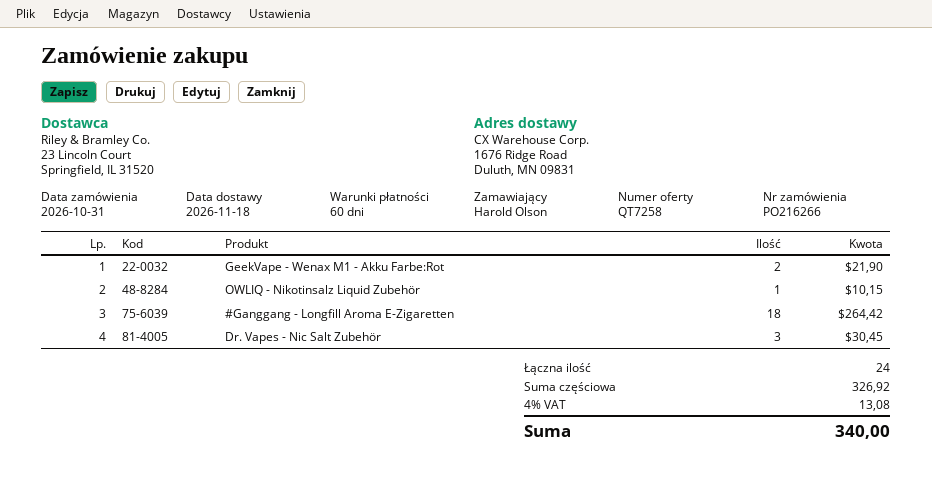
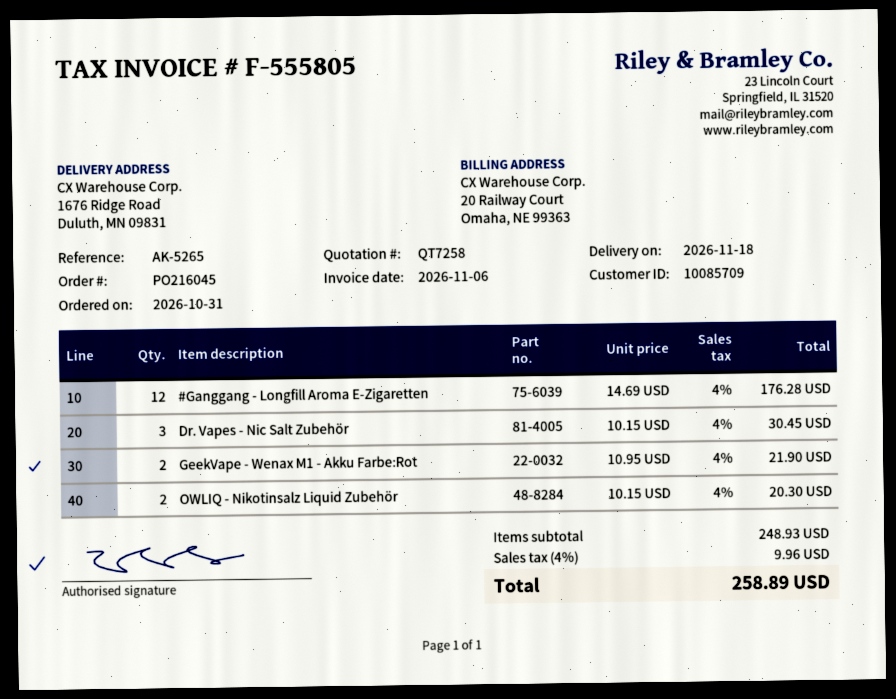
order number: PO216266 -> PO216045
OWLIQ - Nikotinsalz Liquid Zubehör: 1 for 10.15 -> 2 for 20.30
#Ganggang - Longfill Aroma E-Zigaretten: 18 for 264.42 -> 12 for 176.28
subtotal: 326.92 -> 248.93
tax: 4% = 13.08 -> 4% = 9.96
total: 340.00 -> 258.89

